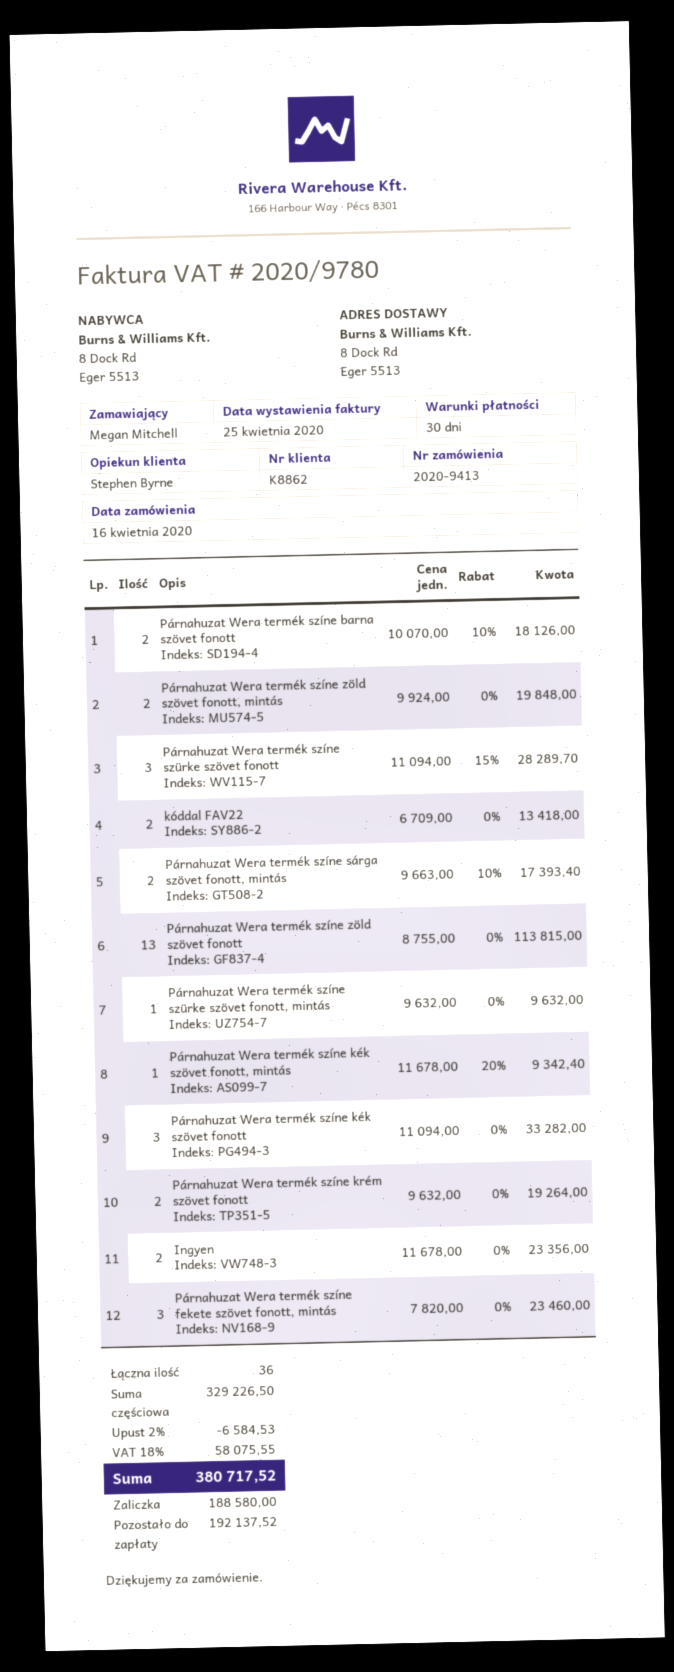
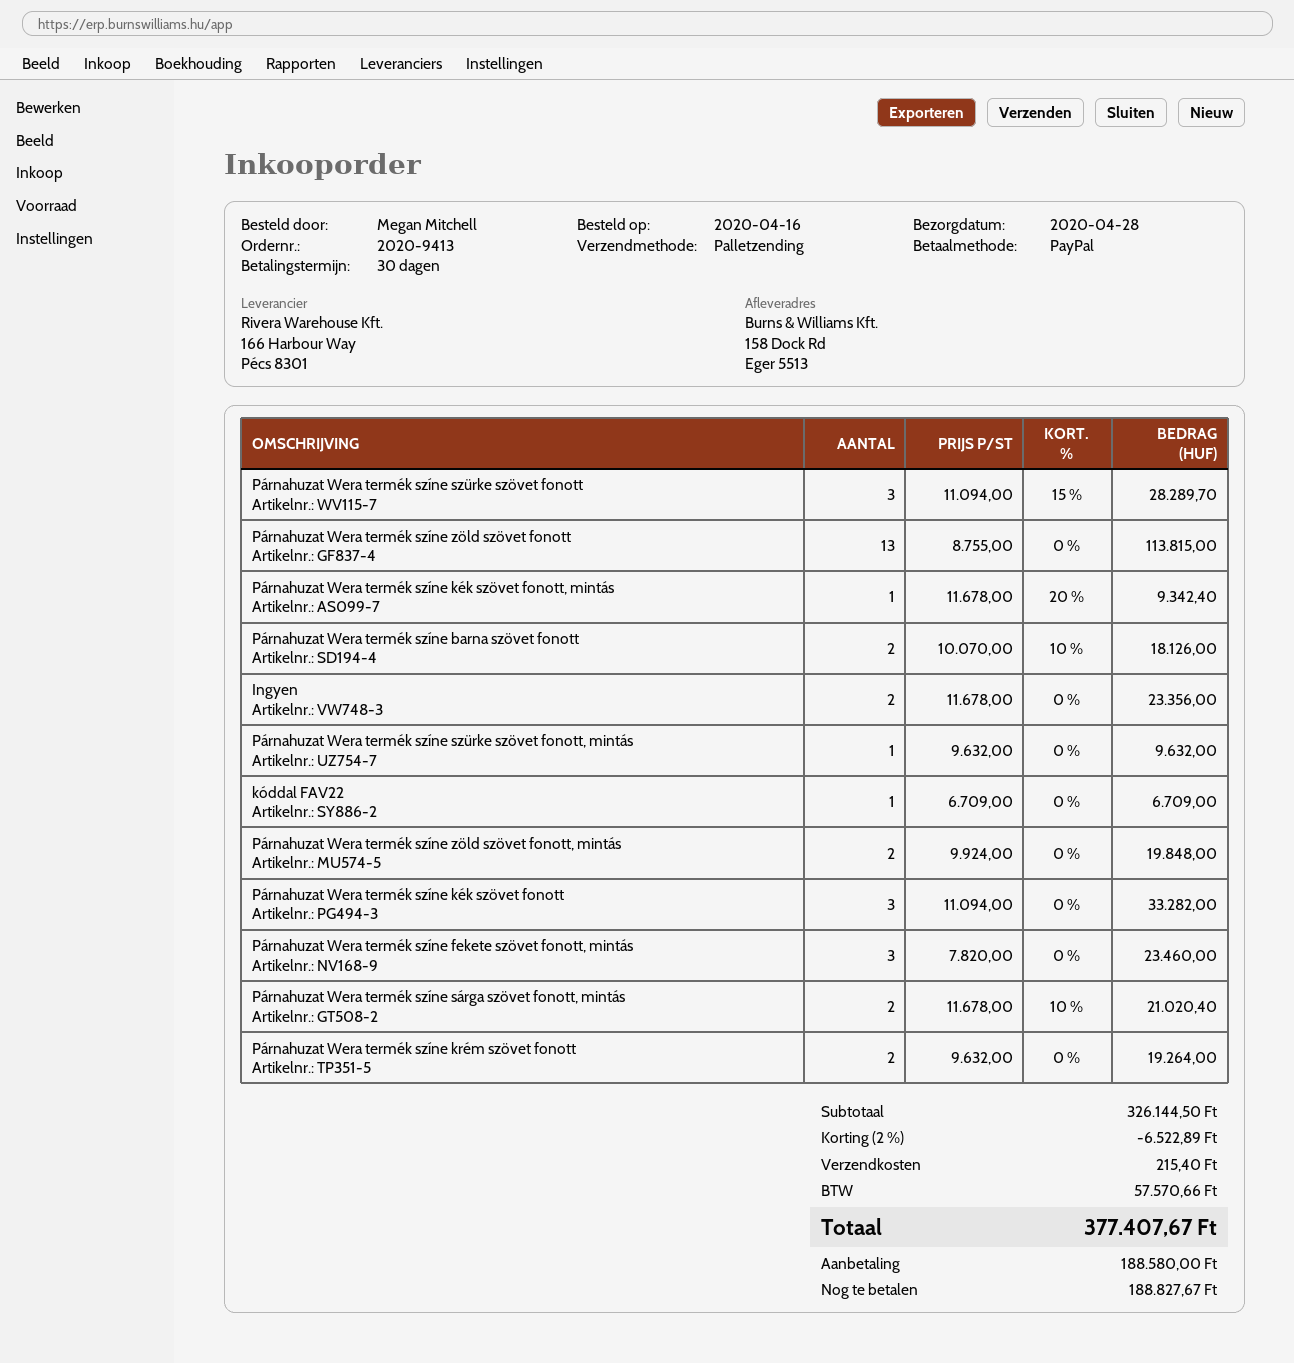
ship to: 8 Dock Rd, Eger 5513 -> 158 Dock Rd, Eger 5513
kóddal FAV22: 2 x 6709.00 = 13418.00 -> 1 x 6709.00 = 6709.00
Párnahuzat Wera termék színe sárga szövet fonott, mintás: 2 x 9663.00 - 10% = 17393.40 -> 2 x 11678.00 - 10% = 21020.40
subtotal: 329226.50 -> 326144.50
discount: 2% = 6584.53 -> 2% = 6522.89
shipping: none -> 215.40
tax: 58075.55 -> 57570.66
total: 380717.52 -> 377407.67
balance: 192137.52 -> 188827.67

